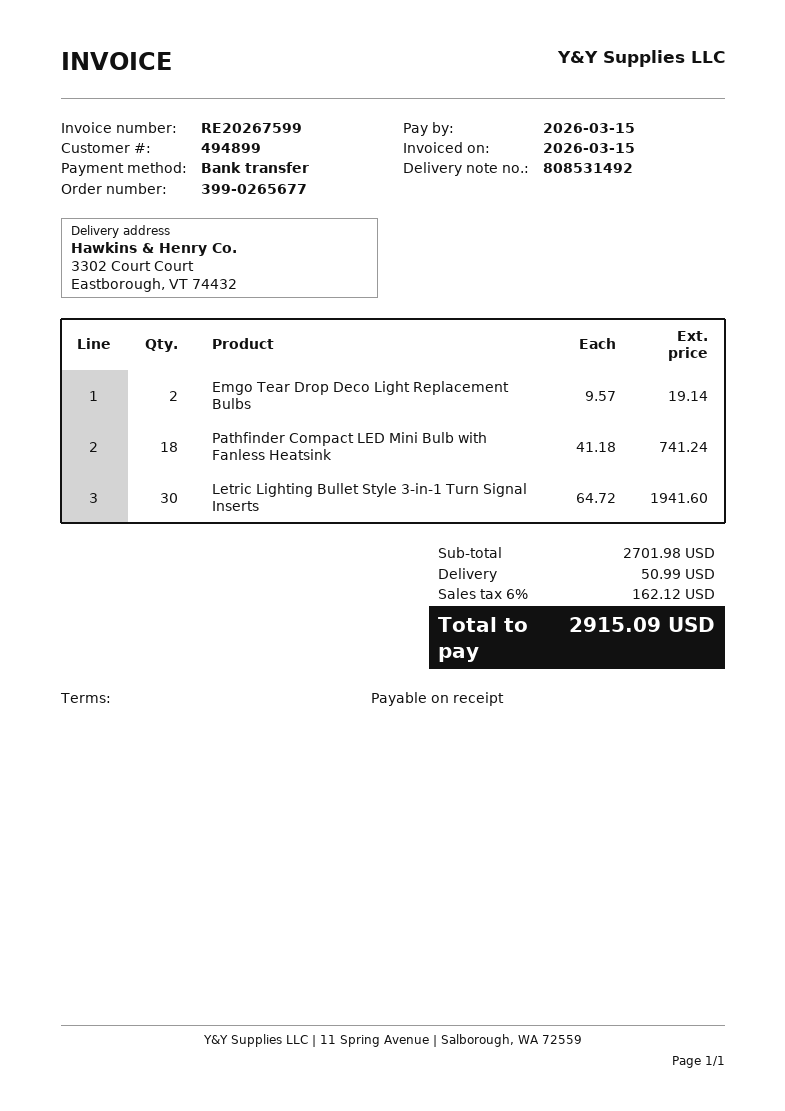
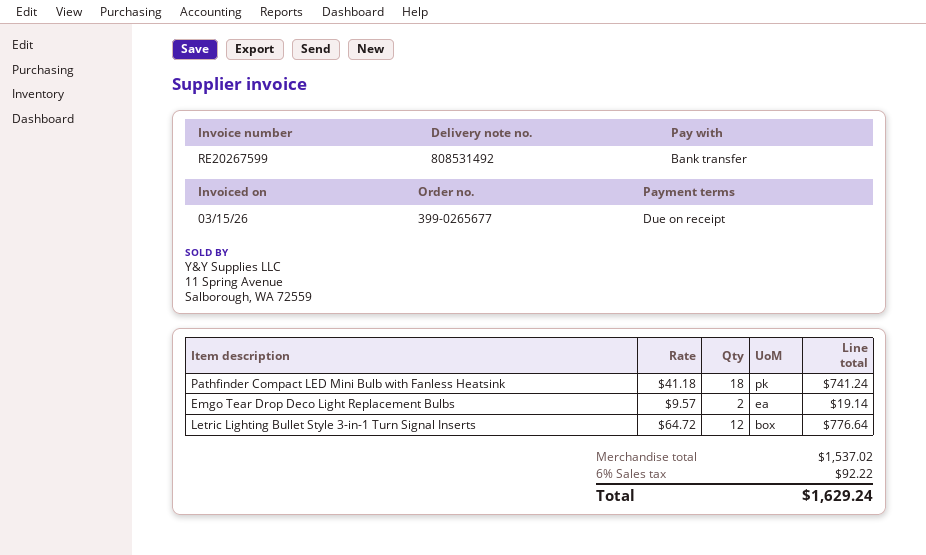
Letric Lighting Bullet Style 3-in-1 Turn Signal Inserts: 30 x 64.72 = 1941.60 -> 12 x 64.72 = 776.64
subtotal: 2701.98 -> 1537.02
shipping: 50.99 -> none
tax: 6% = 162.12 -> 6% = 92.22
total: 2915.09 -> 1629.24

